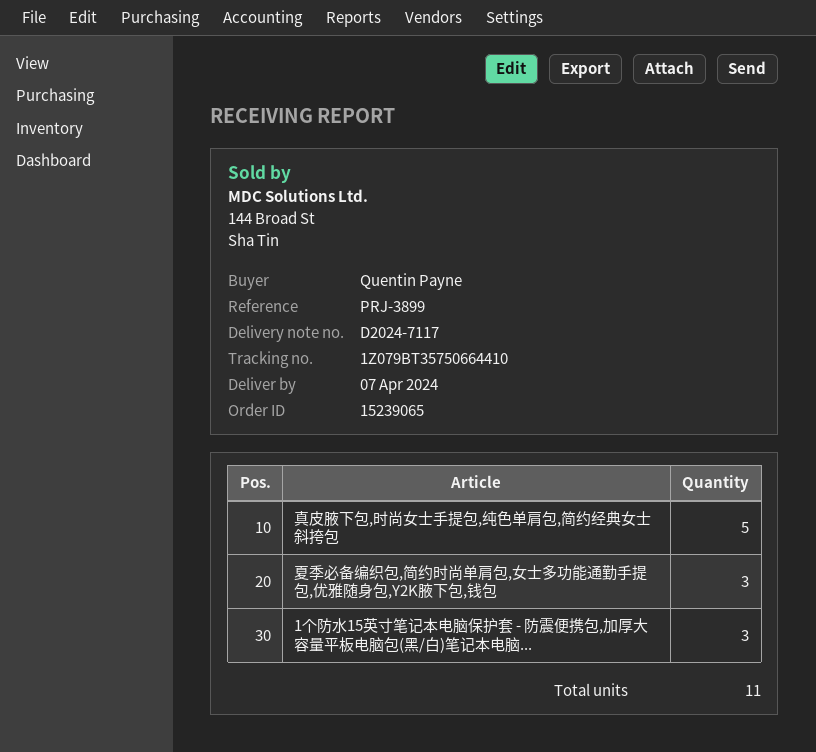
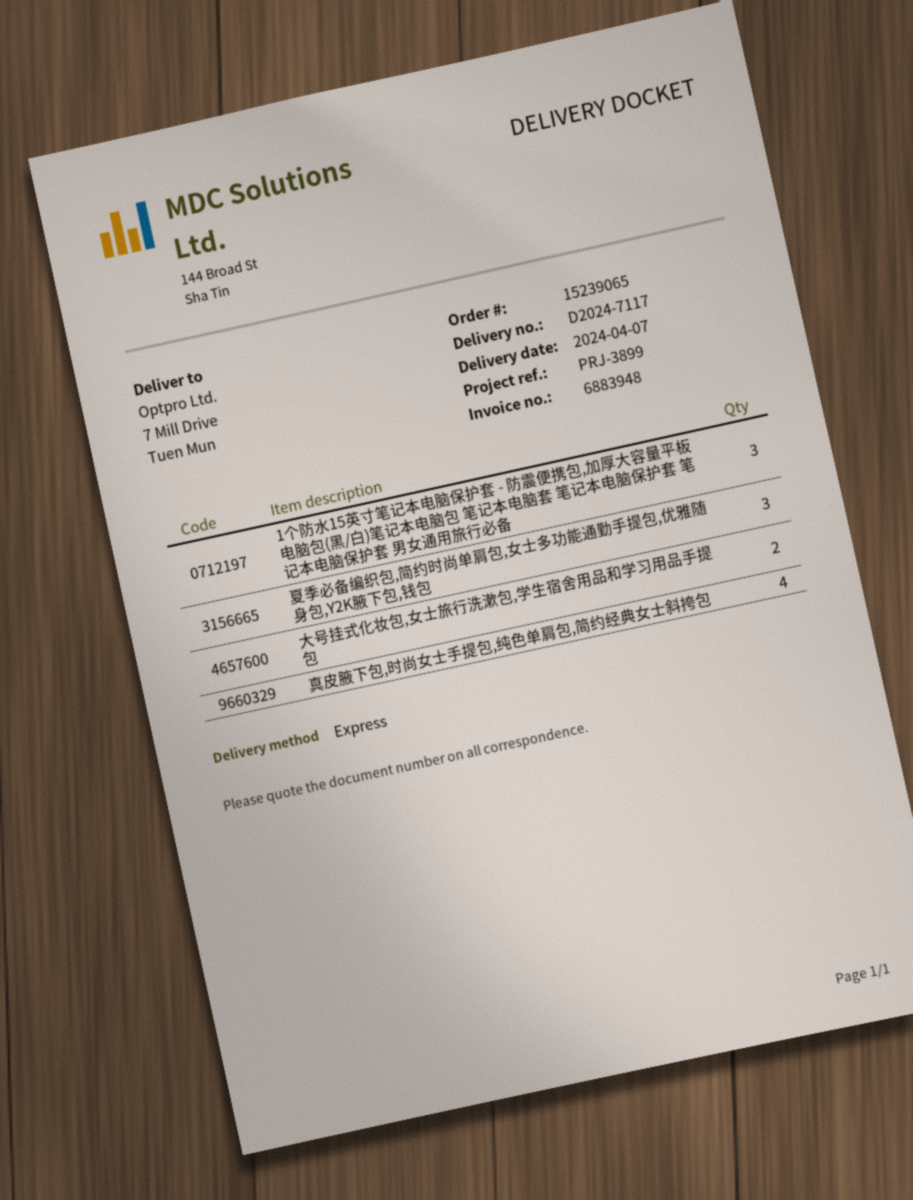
真皮腋下包,时尚女士手提包,纯色单肩包,简约经典女士斜挎包: 5 -> 4
大号挂式化妆包,女士旅行洗漱包,学生宿舍用品和学习用品手提包: none -> 2

